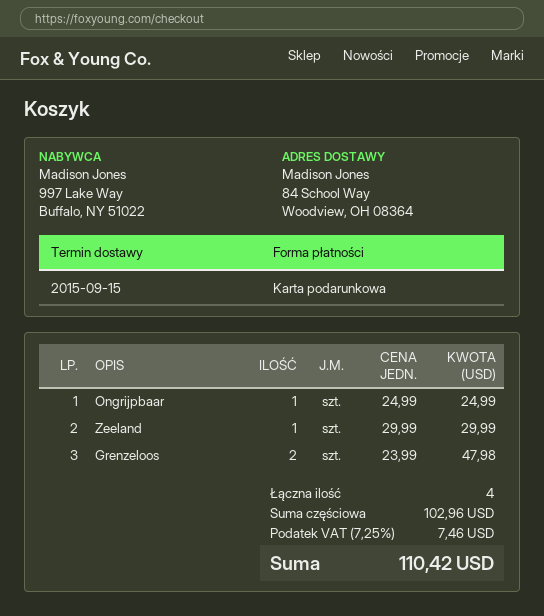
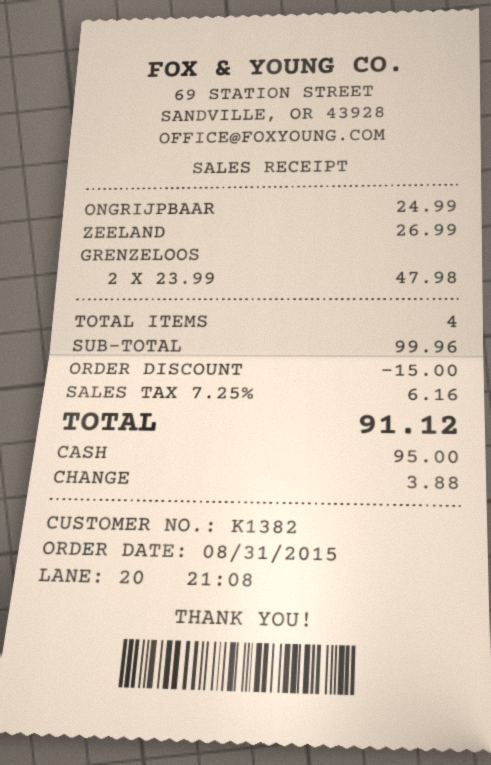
payment method: gift card -> cash
Zeeland: 1 x 29.99 = 29.99 -> 1 x 26.99 = 26.99
subtotal: 102.96 -> 99.96
discount: none -> 15.00
tax: 7.25% = 7.46 -> 7.25% = 6.16
total: 110.42 -> 91.12

